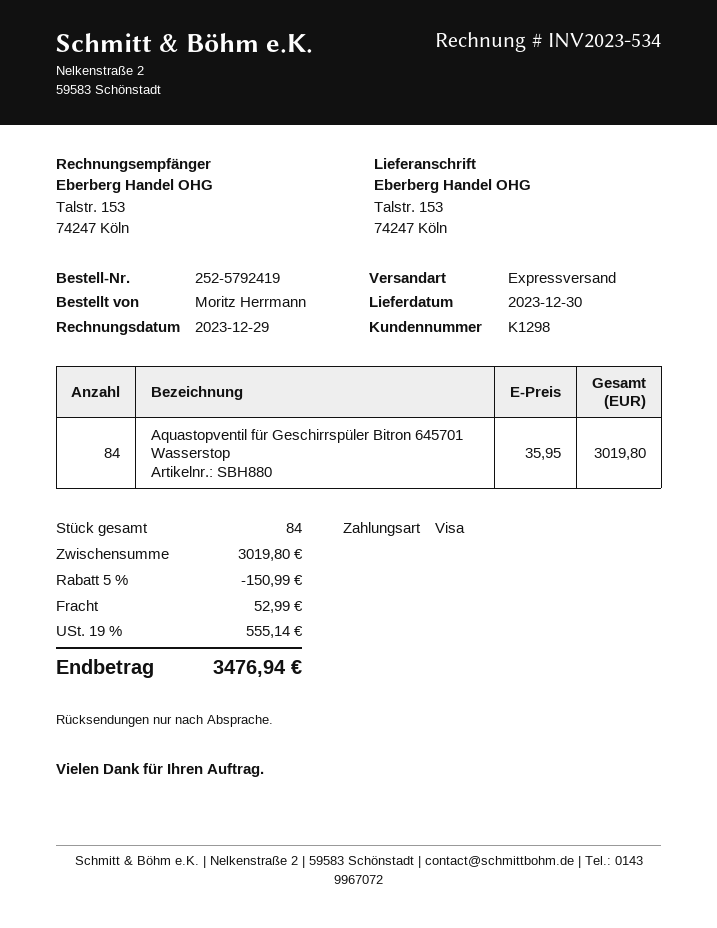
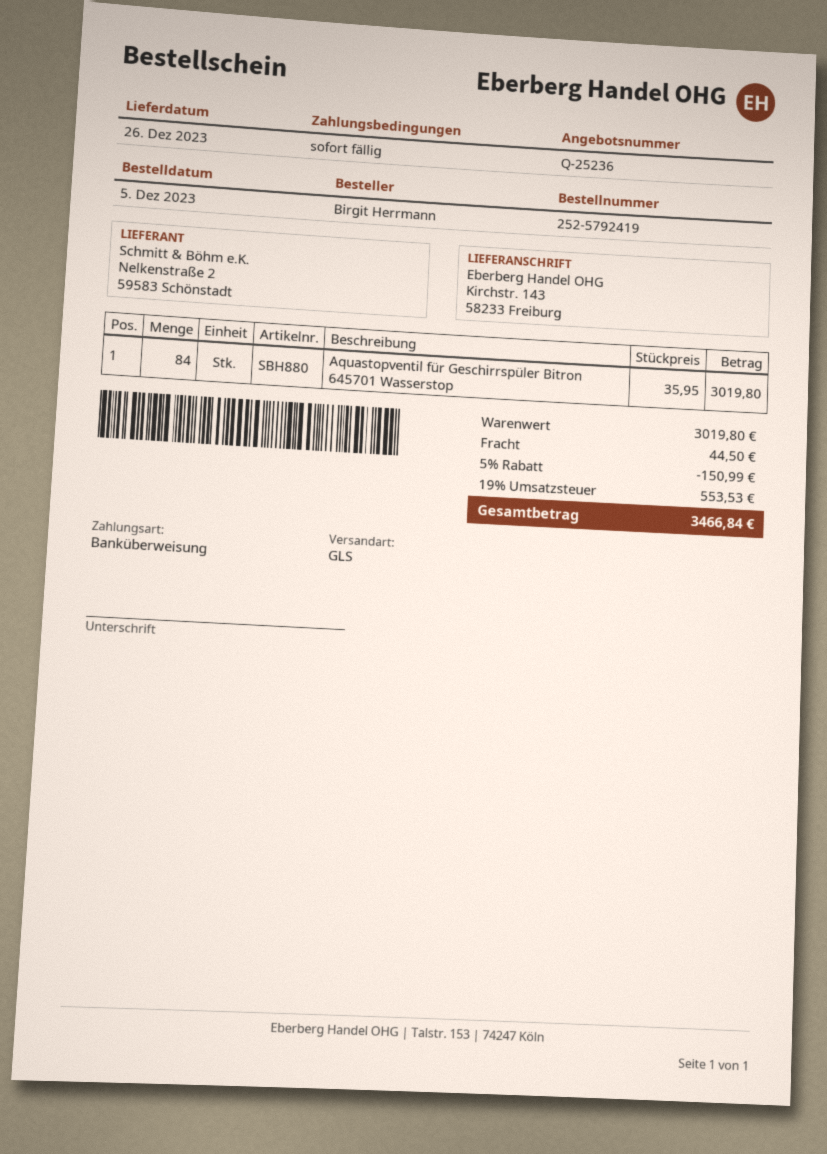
delivery date: 2023-12-30 -> 2023-12-26
ordered by: Moritz Herrmann -> Birgit Herrmann
payment method: Visa -> bank transfer
shipping method: express -> GLS
ship to: Talstr. 153, 74247 Köln -> Kirchstr. 143, 58233 Freiburg
shipping: 52.99 -> 44.50
tax: 19% = 555.14 -> 19% = 553.53
total: 3476.94 -> 3466.84

